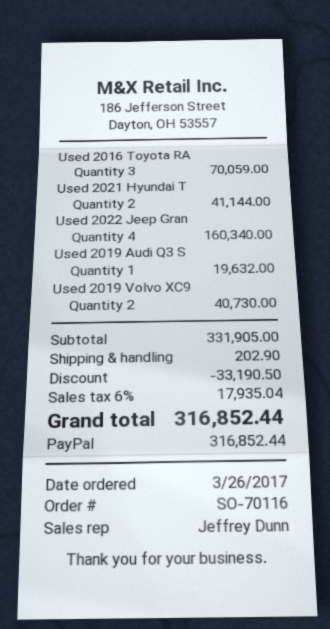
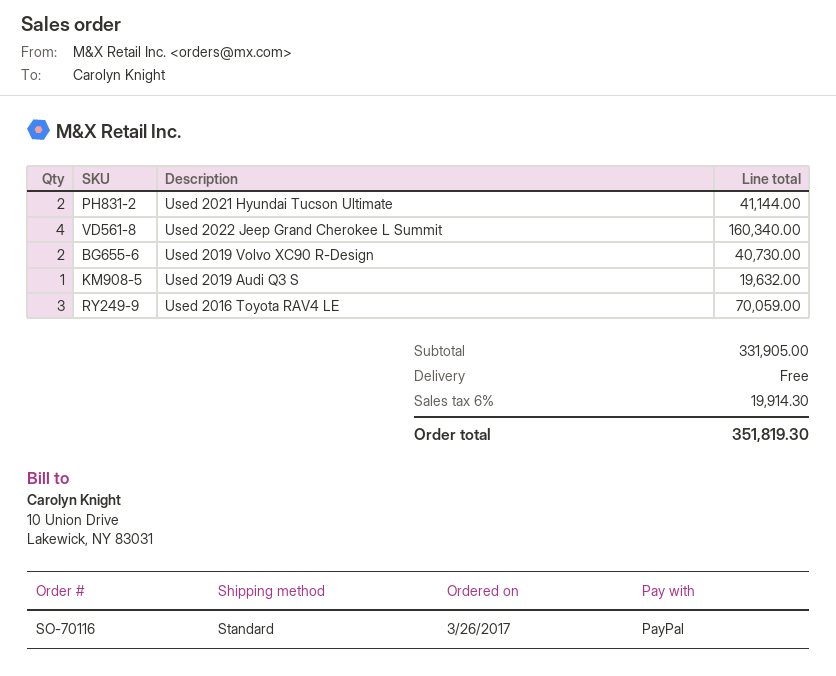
discount: 33190.50 -> none
shipping: 202.90 -> 0.00
tax: 6% = 17935.04 -> 6% = 19914.30
total: 316852.44 -> 351819.30

